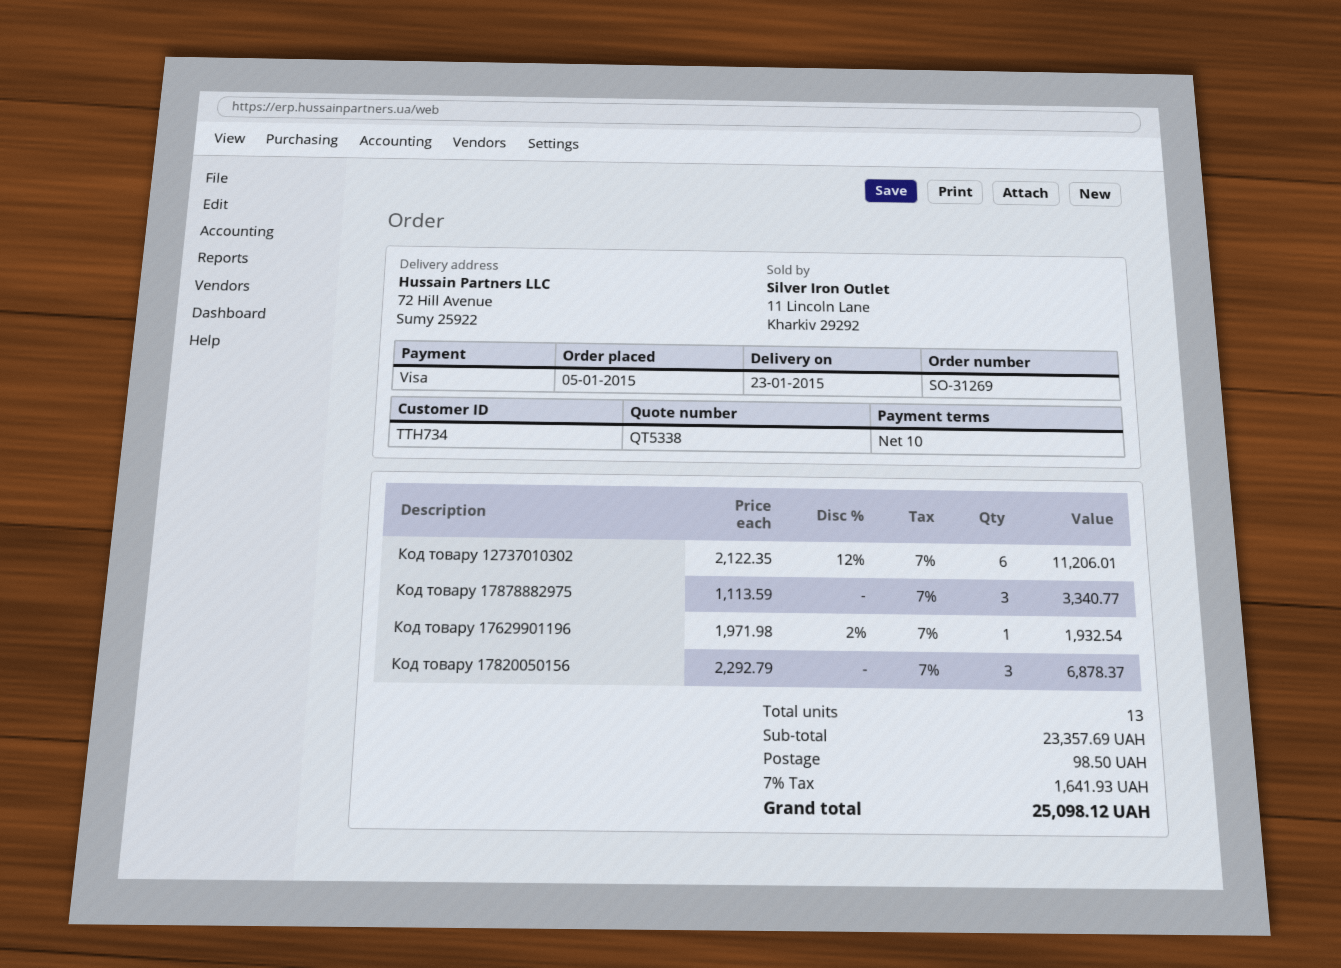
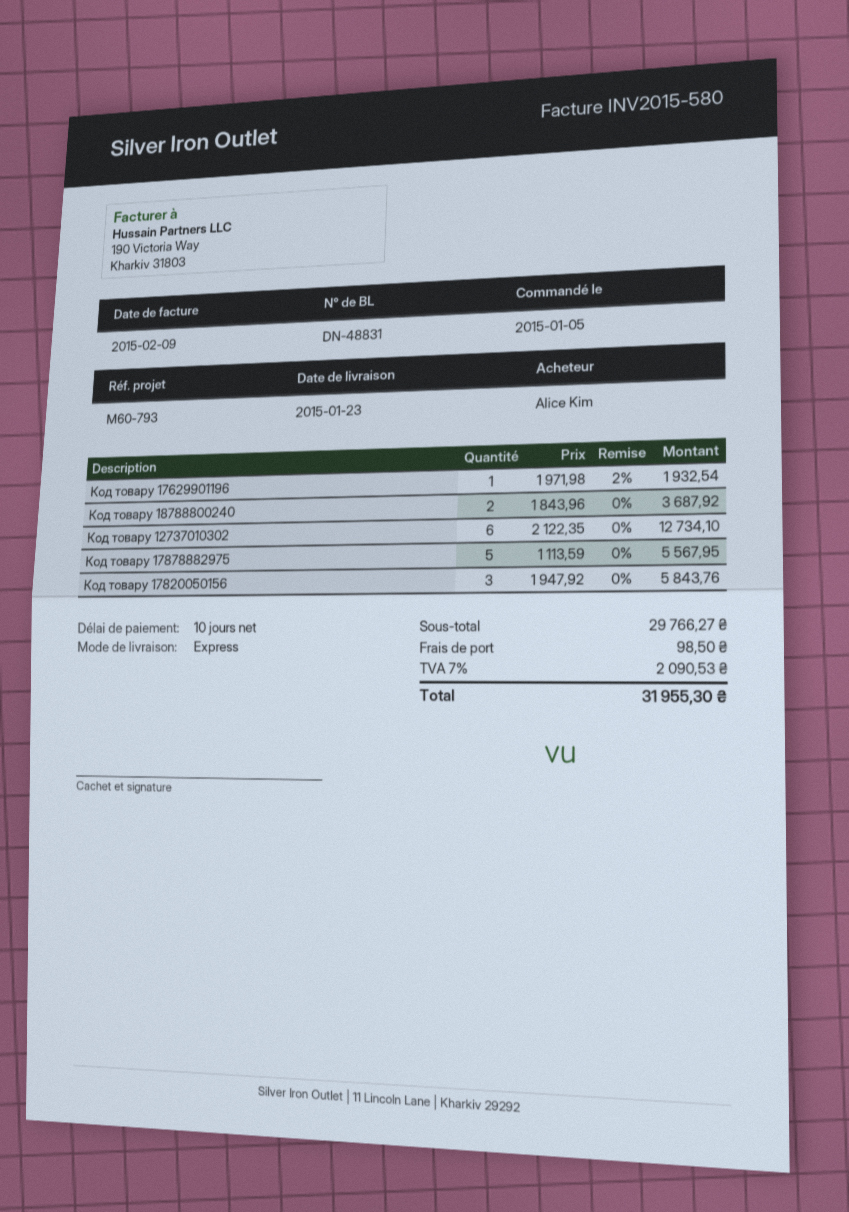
Код товару 12737010302: 6 x 2122.35 - 12% = 11206.01 -> 6 x 2122.35 = 12734.10
Код товару 17878882975: 3 x 1113.59 = 3340.77 -> 5 x 1113.59 = 5567.95
Код товару 17820050156: 3 x 2292.79 = 6878.37 -> 3 x 1947.92 = 5843.76
Код товару 18788800240: none -> 2 x 1843.96 = 3687.92
subtotal: 23357.69 -> 29766.27
tax: 7% = 1641.93 -> 7% = 2090.53
total: 25098.12 -> 31955.30

